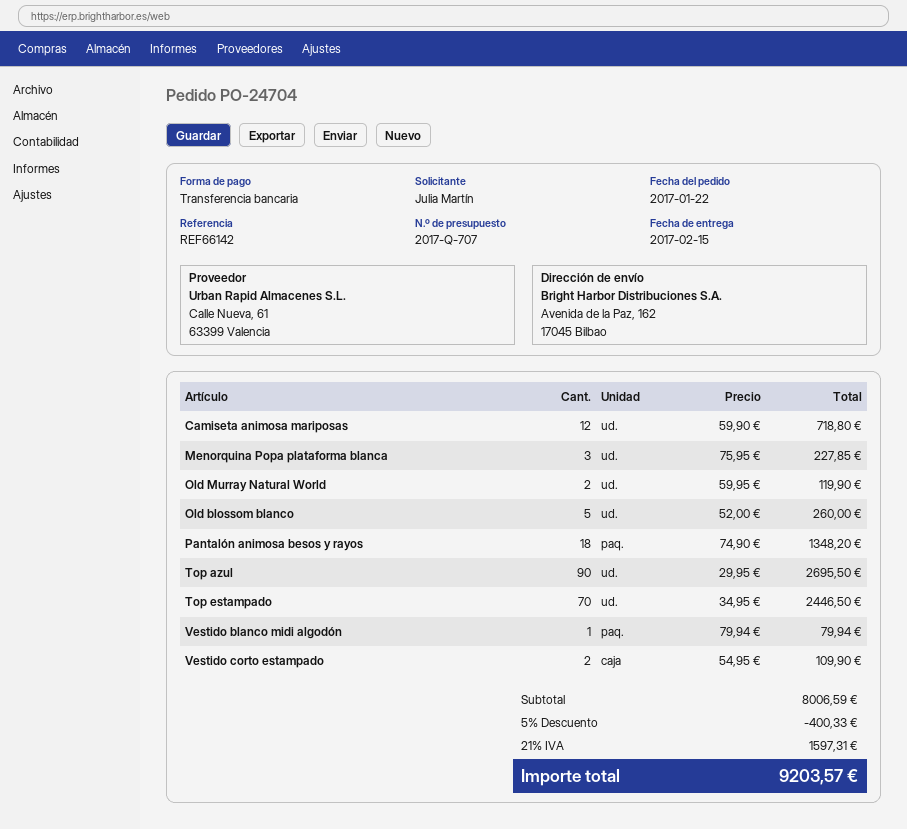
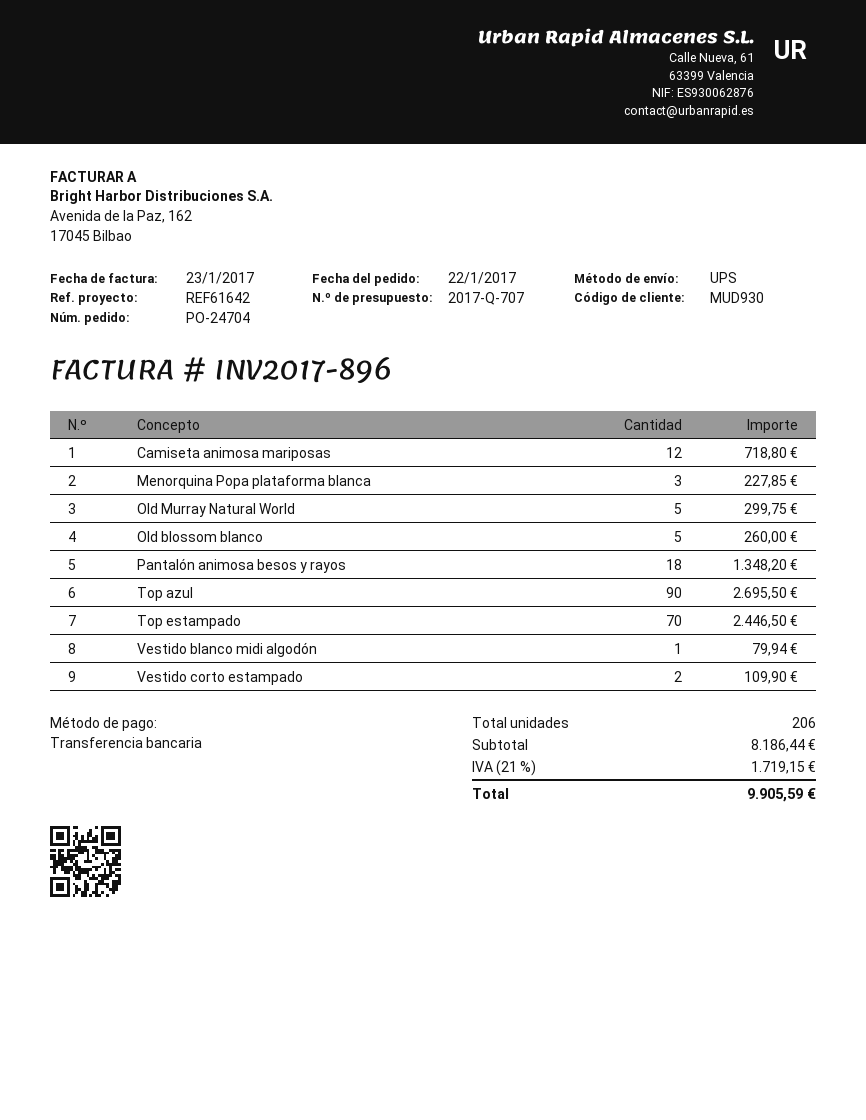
reference: REF66142 -> REF61642
Old Murray Natural World: 2 for 119.90 -> 5 for 299.75
subtotal: 8006.59 -> 8186.44
discount: 5% = 400.33 -> none
tax: 21% = 1597.31 -> 21% = 1719.15
total: 9203.57 -> 9905.59

